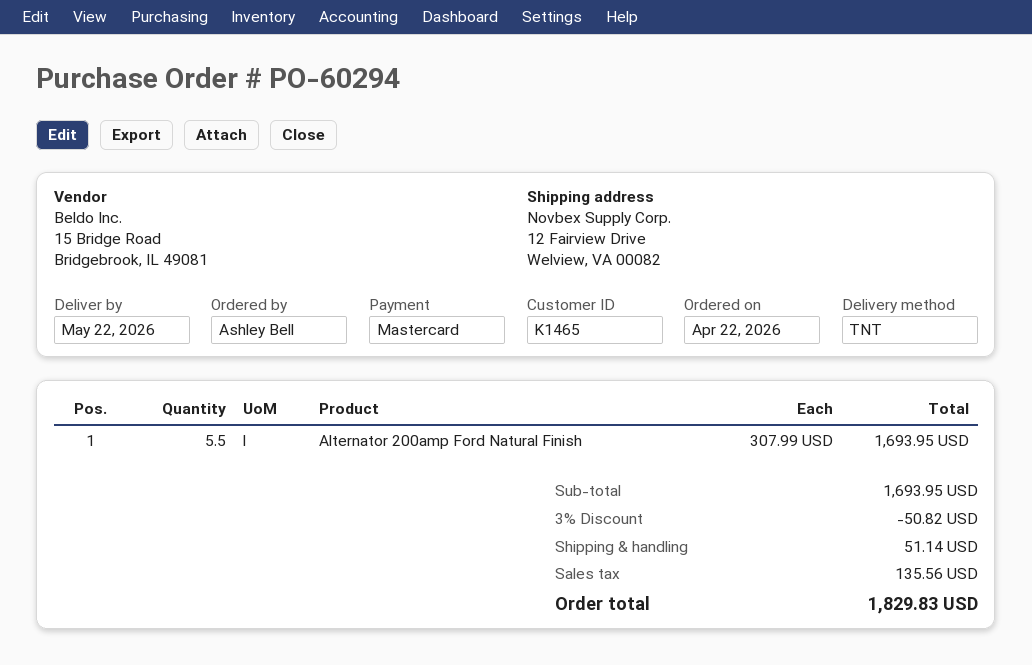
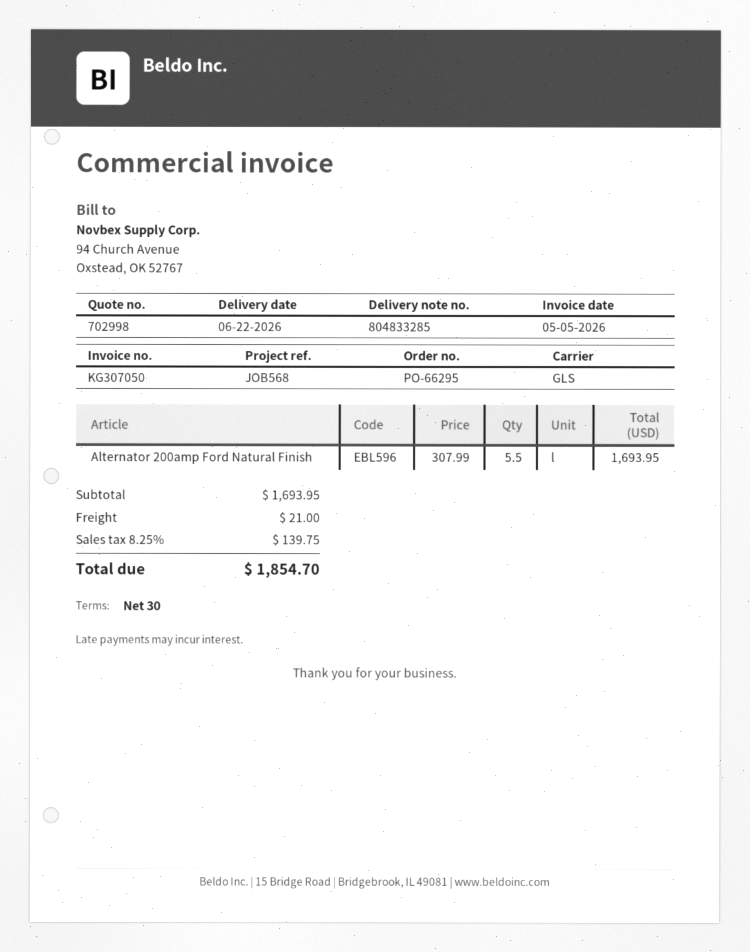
order number: PO-60294 -> PO-66295
delivery date: 2026-05-22 -> 2026-06-22
shipping method: TNT -> GLS
discount: 3% = 50.82 -> none
shipping: 51.14 -> 21.00
tax: 135.56 -> 139.75
total: 1829.83 -> 1854.70

